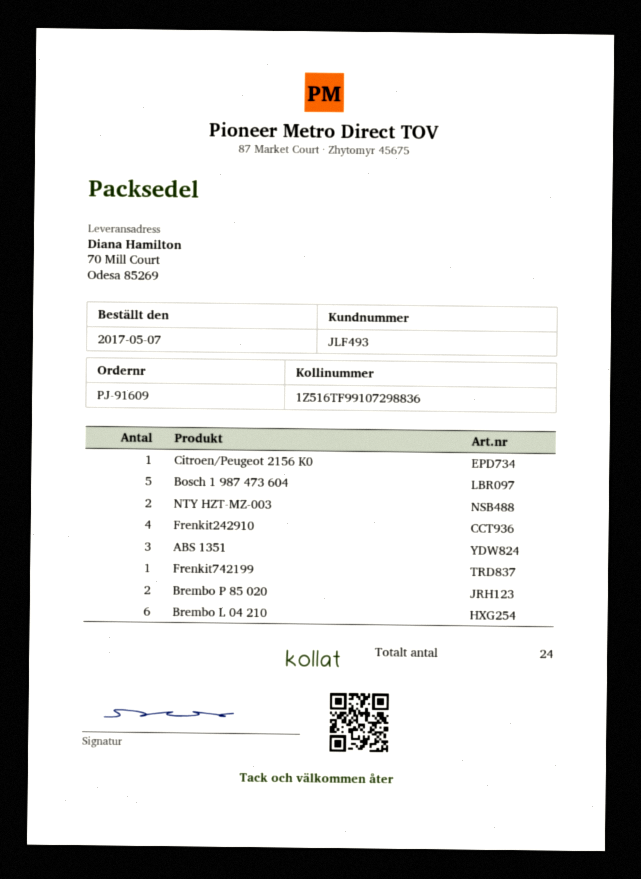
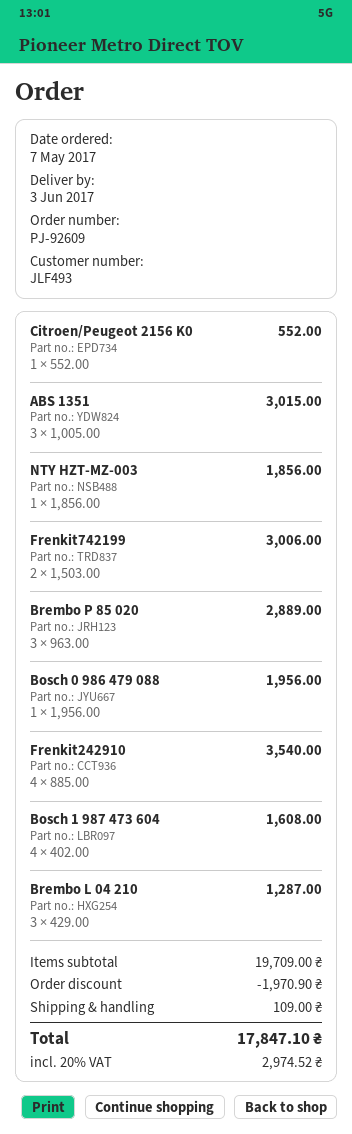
order number: PJ-91609 -> PJ-92609
Bosch 1 987 473 604: 5 -> 4
NTY HZT-MZ-003: 2 -> 1
Frenkit742199: 1 -> 2
Brembo P 85 020: 2 -> 3
Brembo L 04 210: 6 -> 3
Bosch 0 986 479 088: none -> 1

